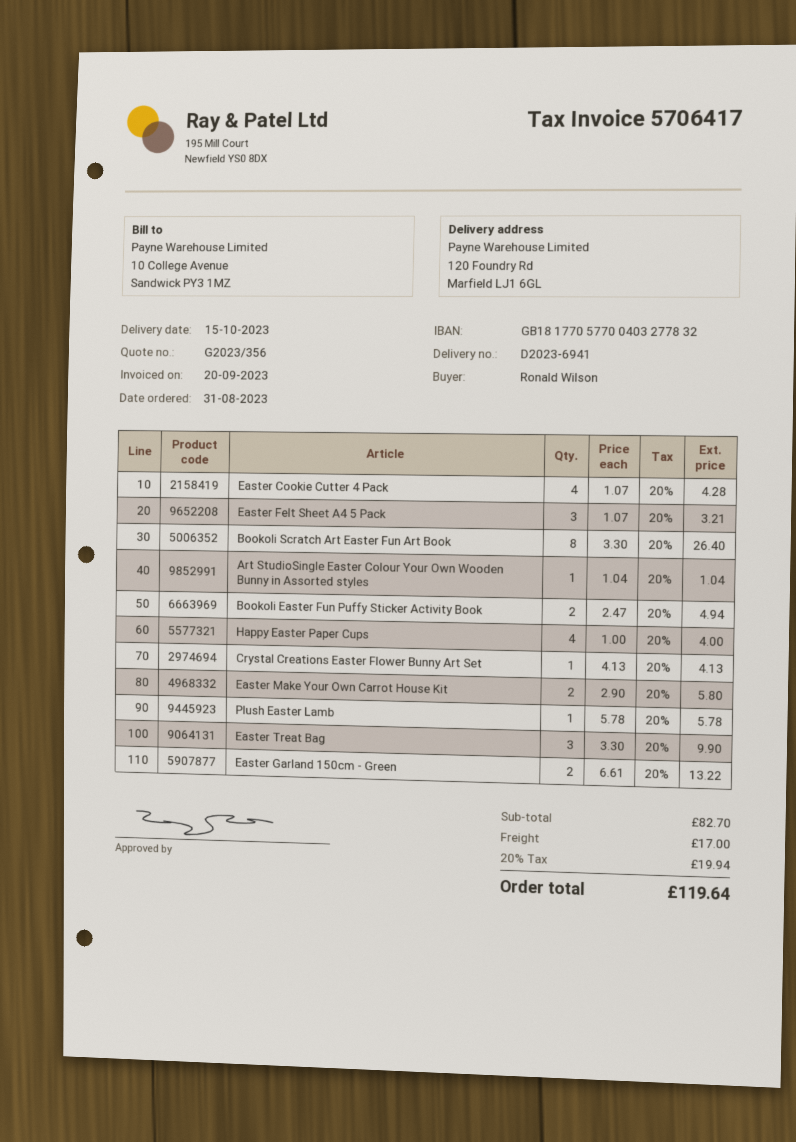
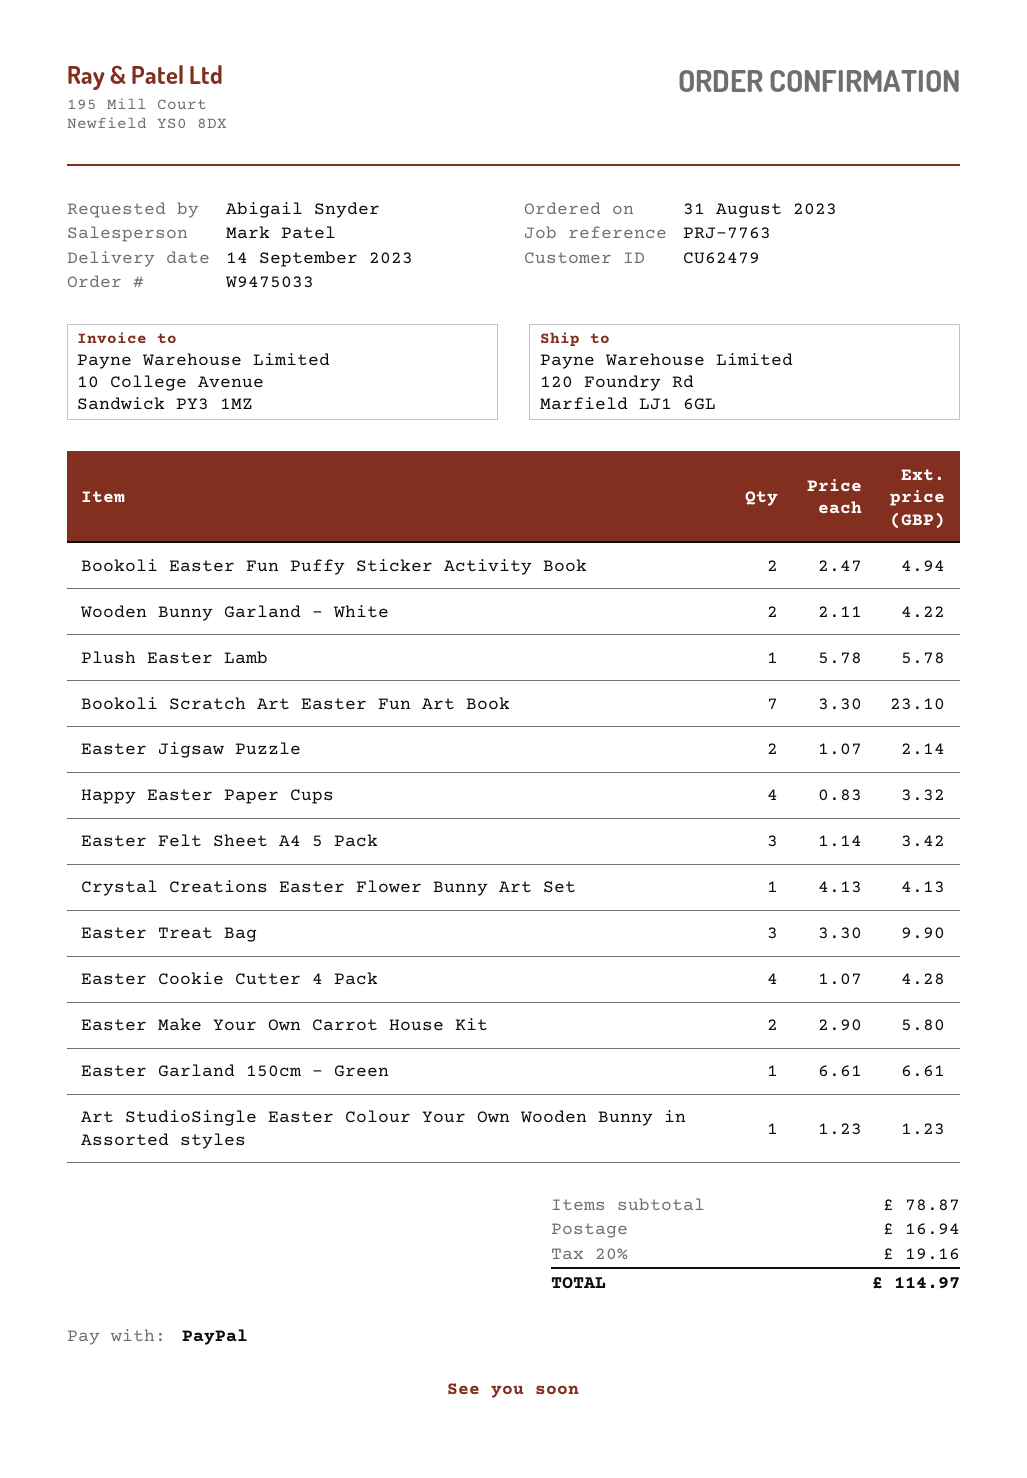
delivery date: 2023-10-15 -> 2023-09-14
ordered by: Ronald Wilson -> Abigail Snyder
Easter Felt Sheet A4 5 Pack: 3 x 1.07 = 3.21 -> 3 x 1.14 = 3.42
Bookoli Scratch Art Easter Fun Art Book: 8 x 3.30 = 26.40 -> 7 x 3.30 = 23.10
Art StudioSingle Easter Colour Your Own Wooden Bunny in Assorted styles: 1 x 1.04 = 1.04 -> 1 x 1.23 = 1.23
Happy Easter Paper Cups: 4 x 1.00 = 4.00 -> 4 x 0.83 = 3.32
Easter Garland 150cm - Green: 2 x 6.61 = 13.22 -> 1 x 6.61 = 6.61
Wooden Bunny Garland - White: none -> 2 x 2.11 = 4.22
Easter Jigsaw Puzzle: none -> 2 x 1.07 = 2.14
subtotal: 82.70 -> 78.87
shipping: 17.00 -> 16.94
tax: 20% = 19.94 -> 20% = 19.16
total: 119.64 -> 114.97

